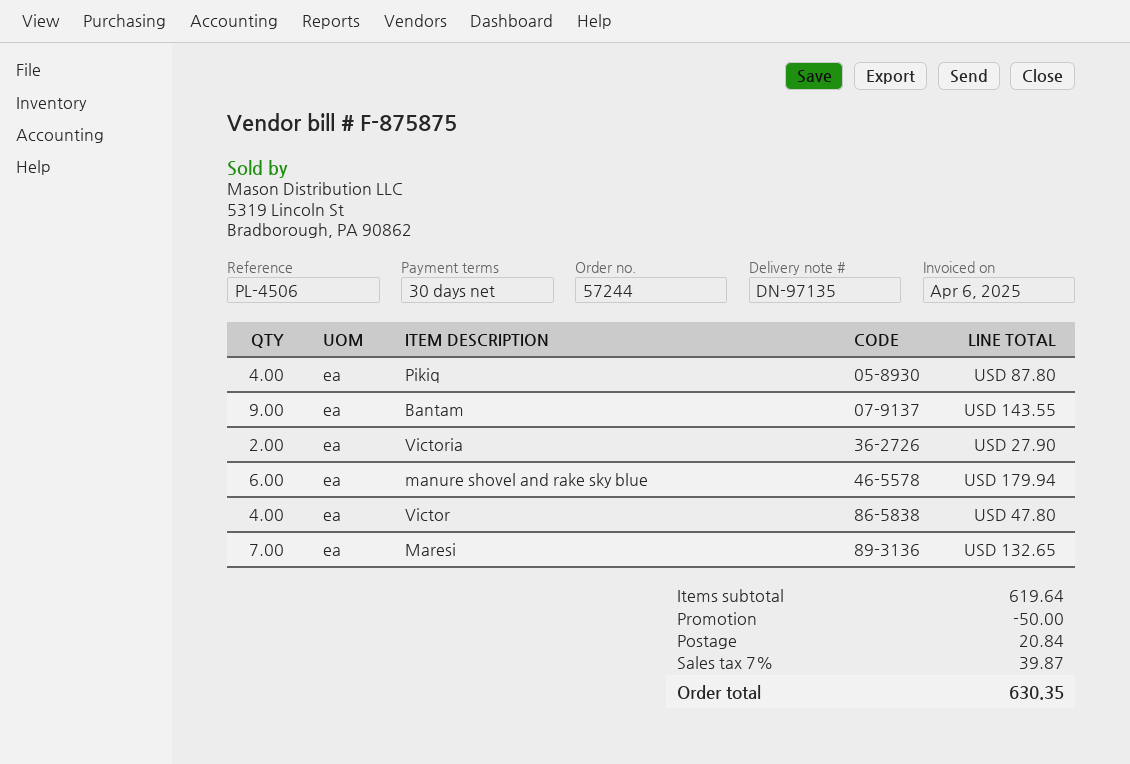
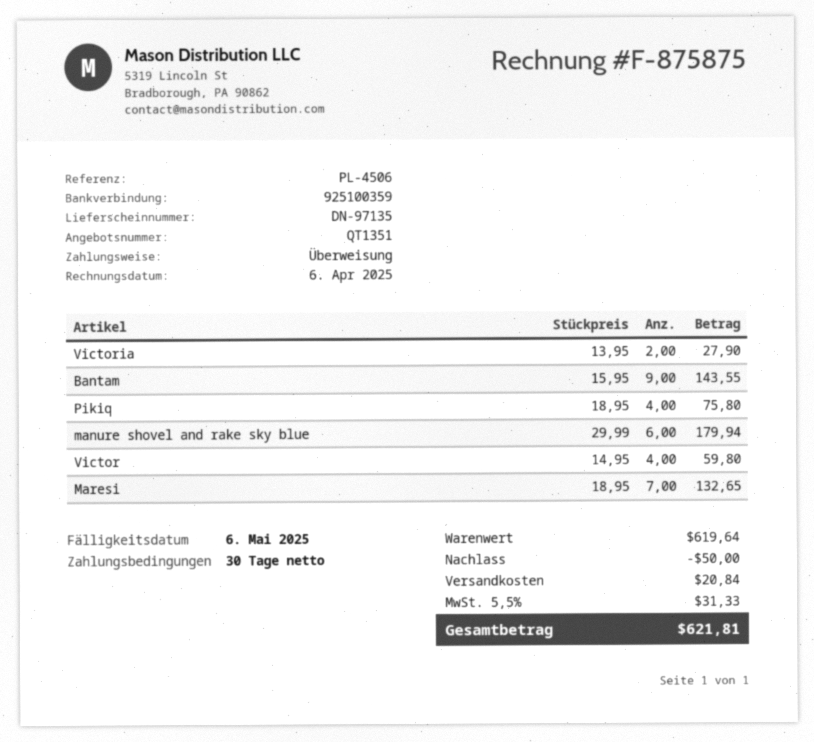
Pikiq: 4 for 87.80 -> 4 for 75.80
Victor: 4 for 47.80 -> 4 for 59.80
tax: 7% = 39.87 -> 5.5% = 31.33
total: 630.35 -> 621.81

